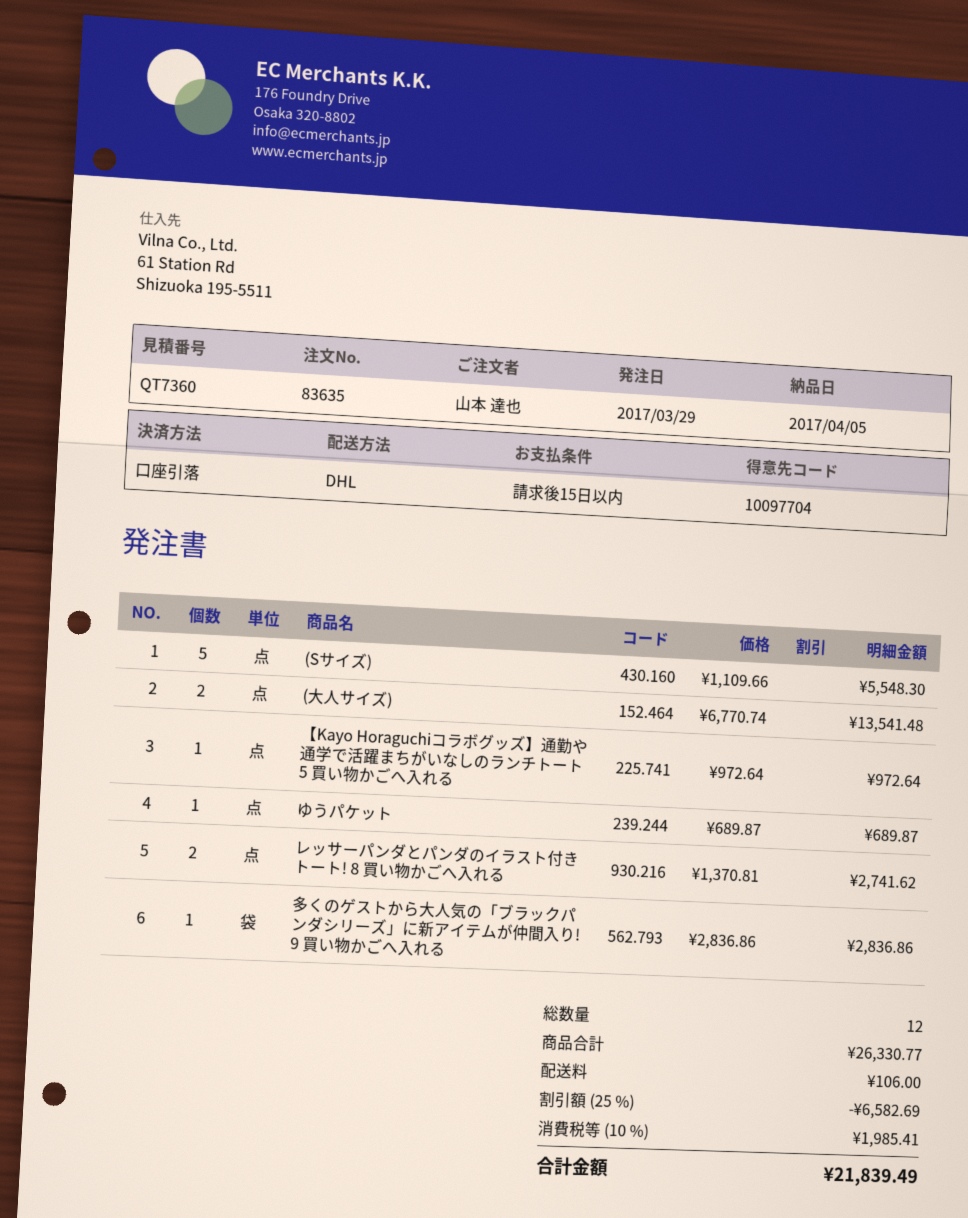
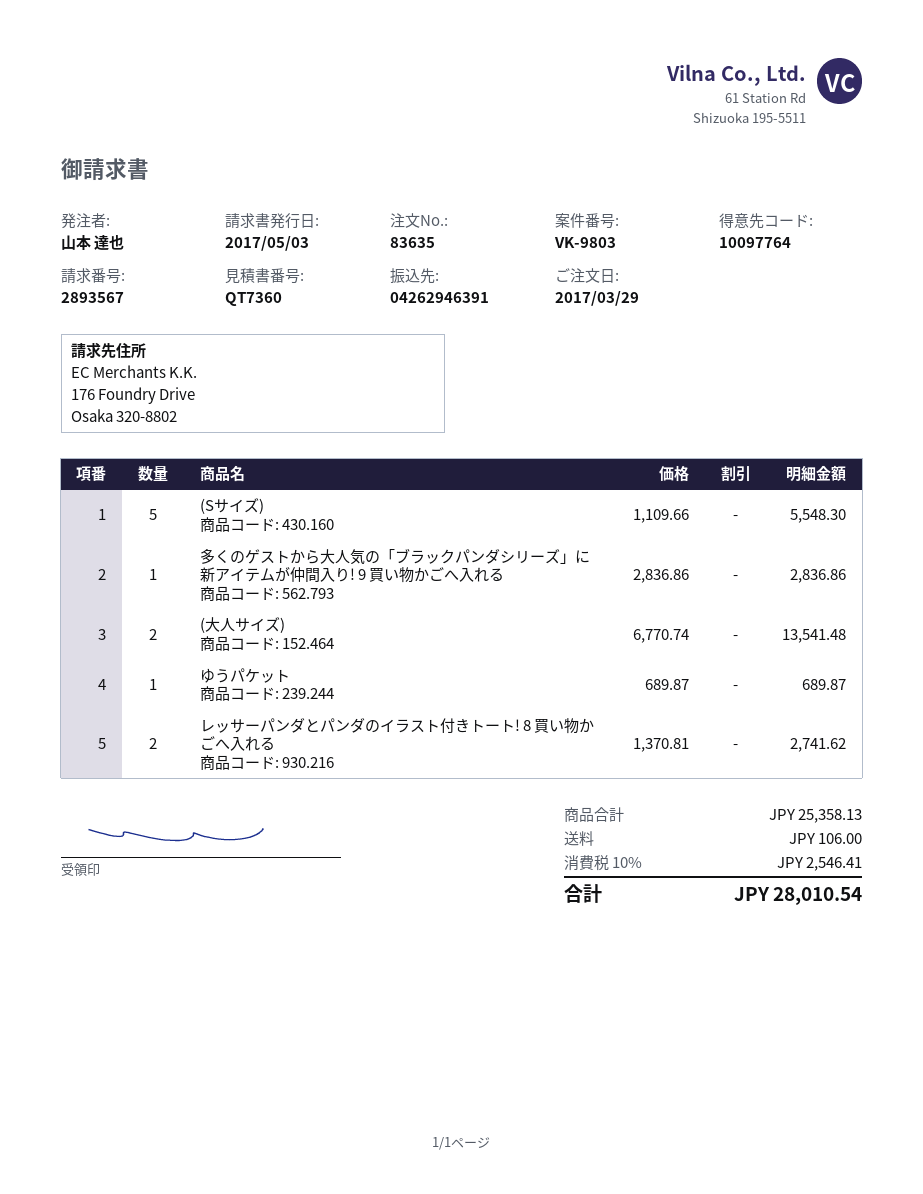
customer number: 10097704 -> 10097764
【Kayo Horaguchiコラボグッズ】通勤や通学で活躍まちがいなしのランチトート 5 買い物かごへ入れる: 1 x 972.64 = 972.64 -> none
subtotal: 26330.77 -> 25358.13
discount: 25% = 6582.69 -> none
tax: 10% = 1985.41 -> 10% = 2546.41
total: 21839.49 -> 28010.54

